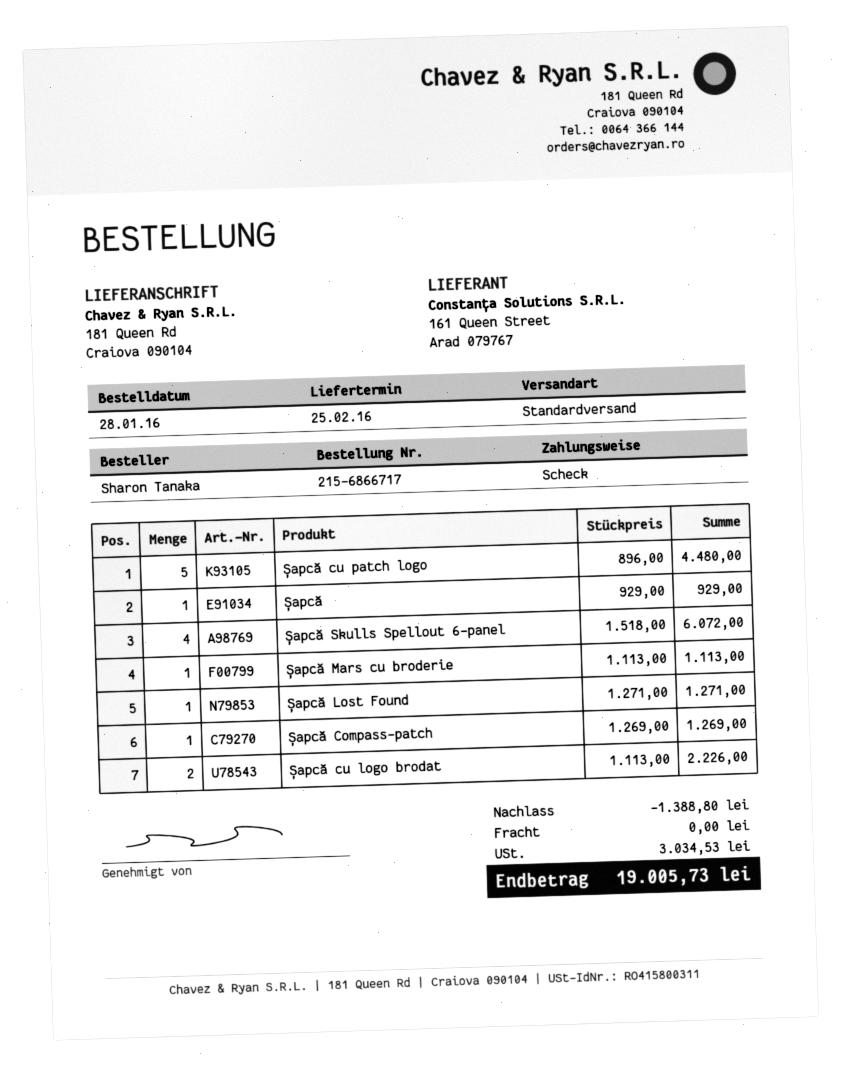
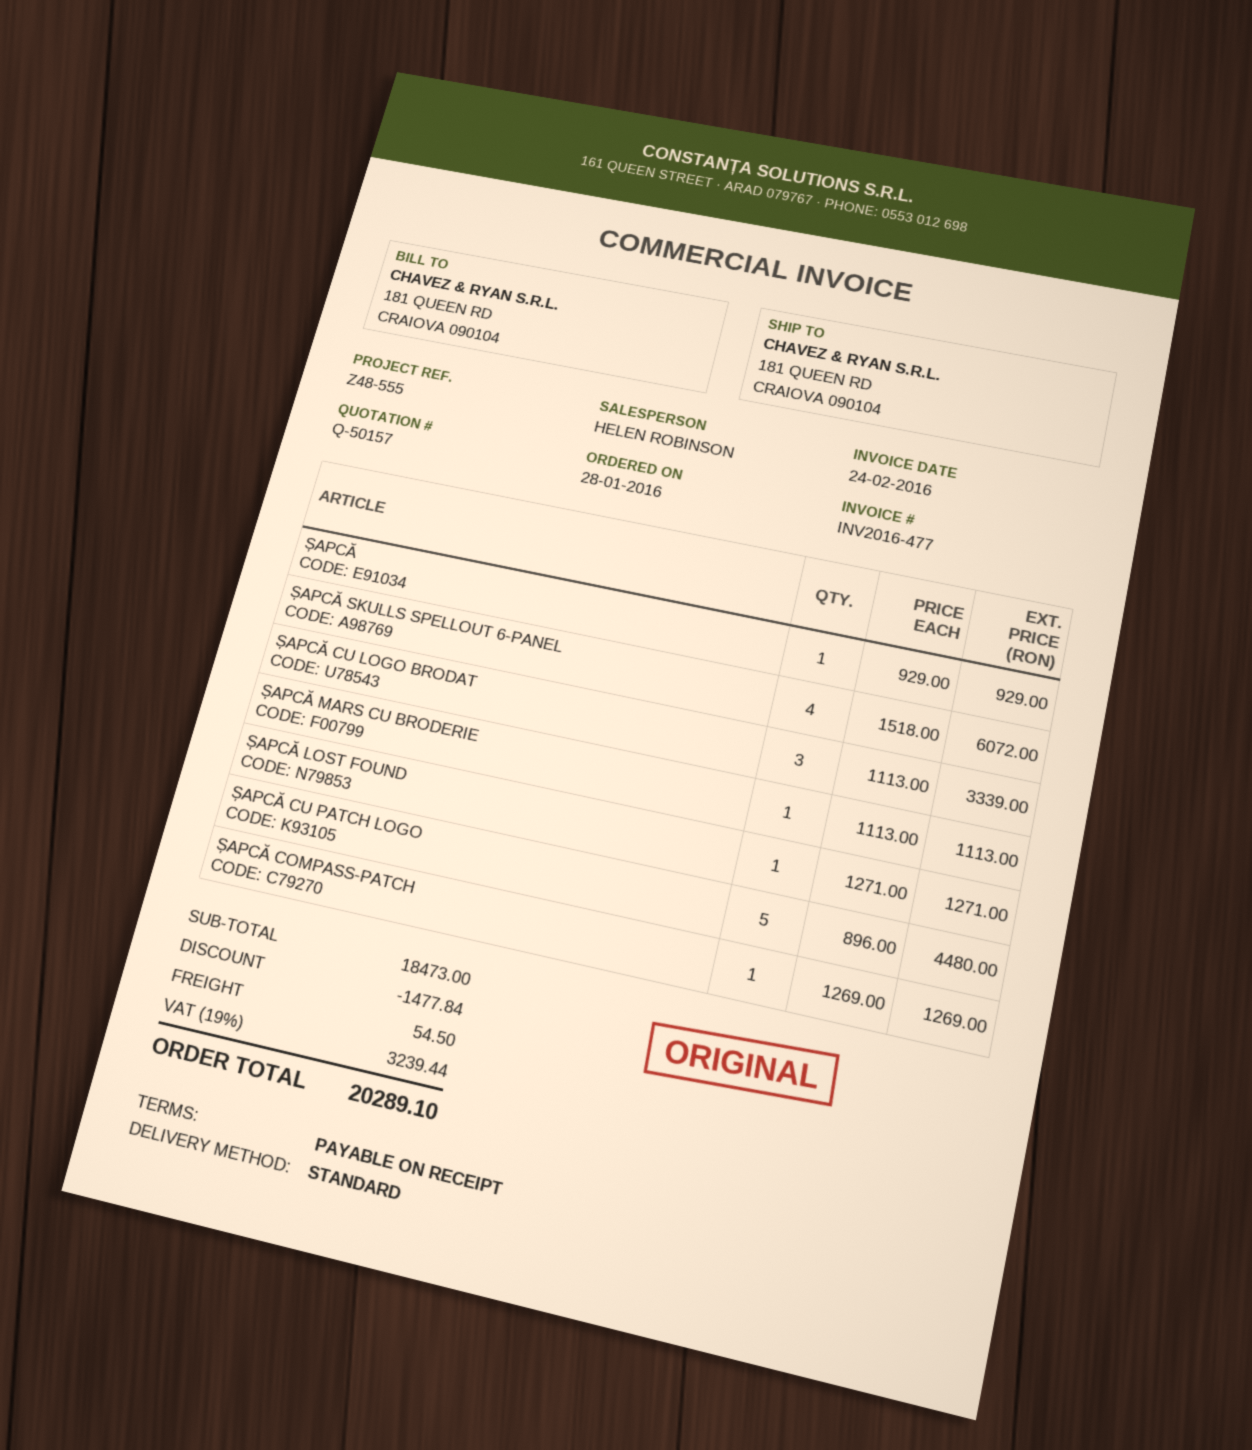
Șapcă cu logo brodat: 2 x 1113.00 = 2226.00 -> 3 x 1113.00 = 3339.00
discount: 1388.80 -> 1477.84
shipping: 0.00 -> 54.50
tax: 3034.53 -> 3239.44
total: 19005.73 -> 20289.10

